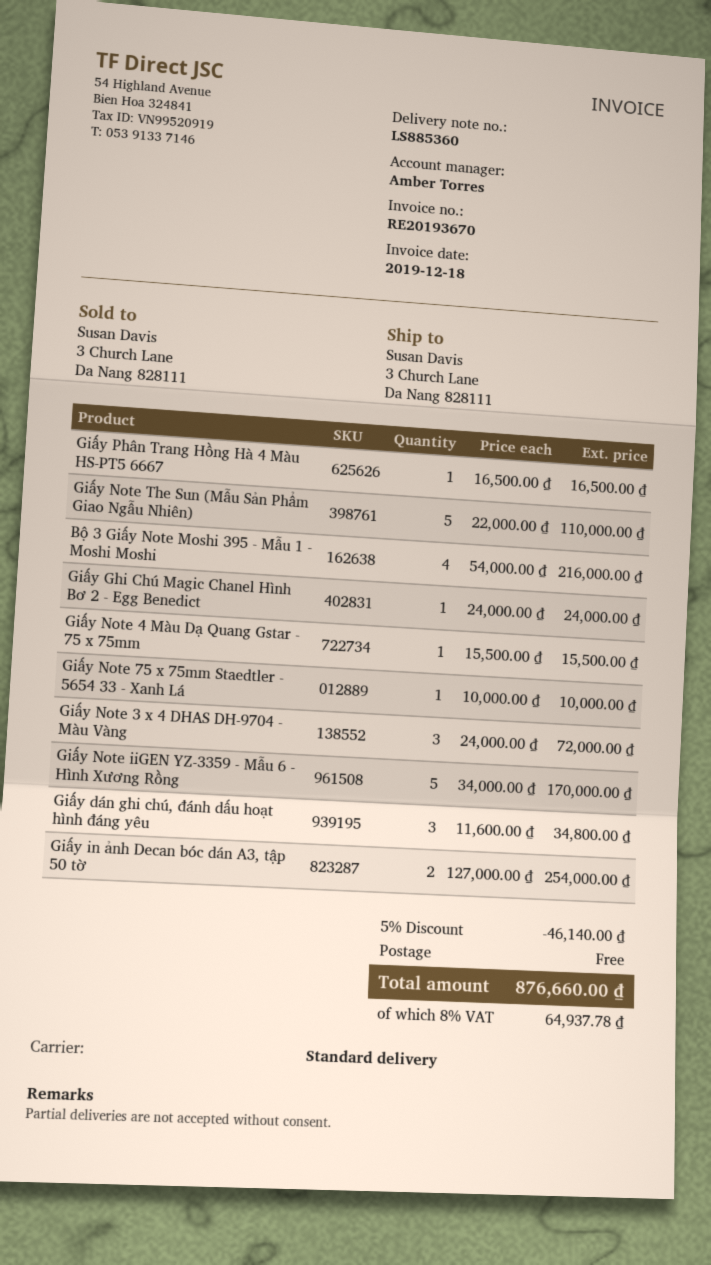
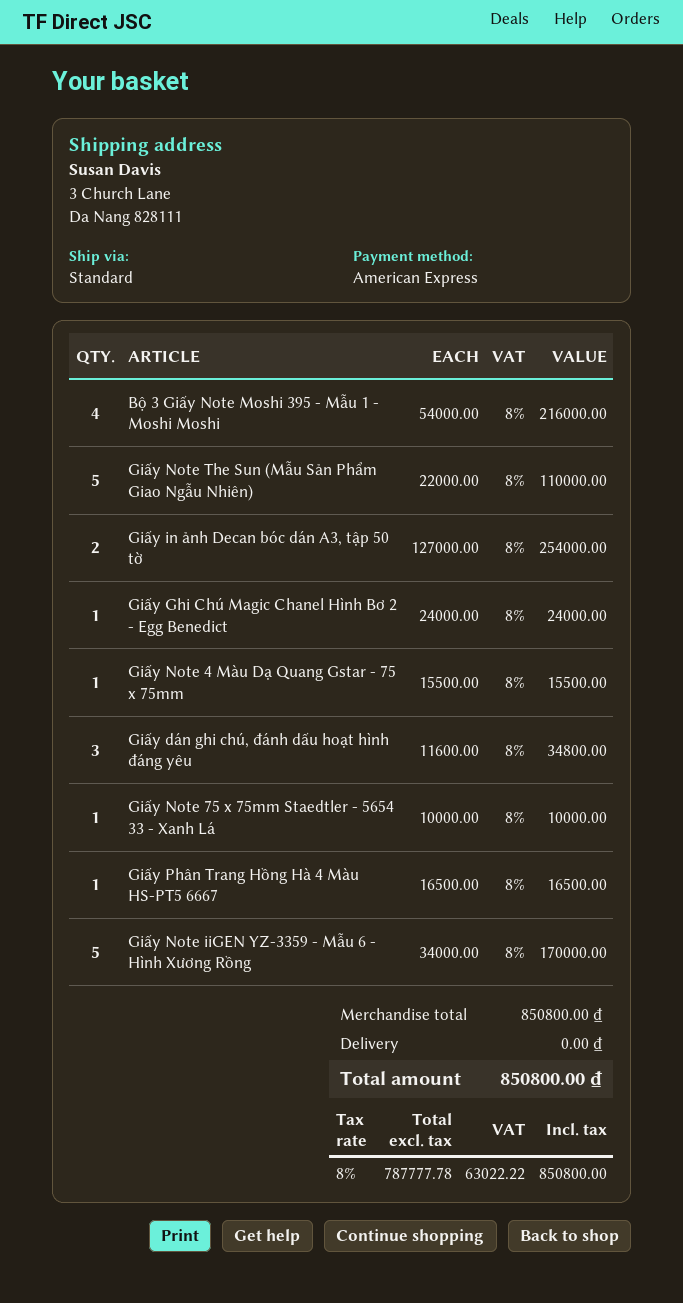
Giấy Note 3 x 4 DHAS DH-9704 - Màu Vàng: 3 x 24000.00 = 72000.00 -> none
discount: 5% = 46140.00 -> none
tax: 8% = 64937.78 -> 8% = 63022.22
total: 876660.00 -> 850800.00

